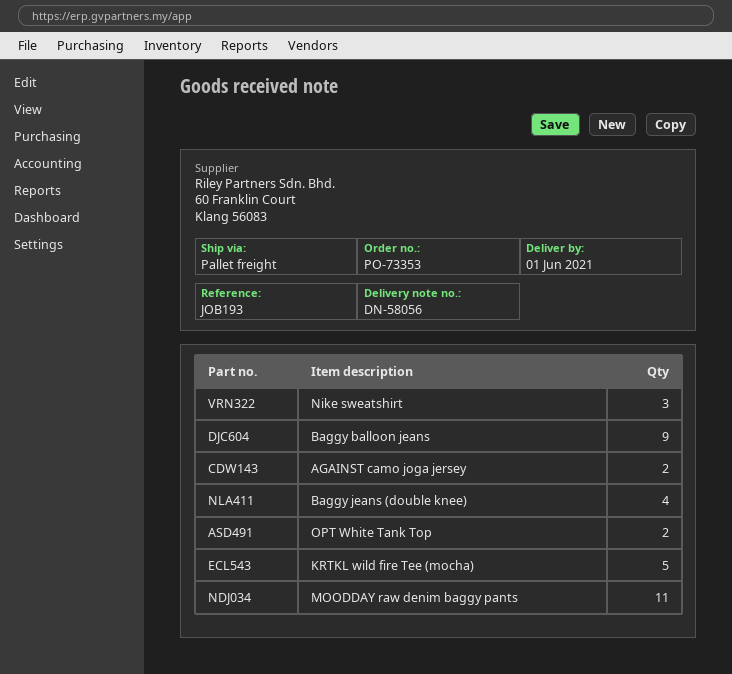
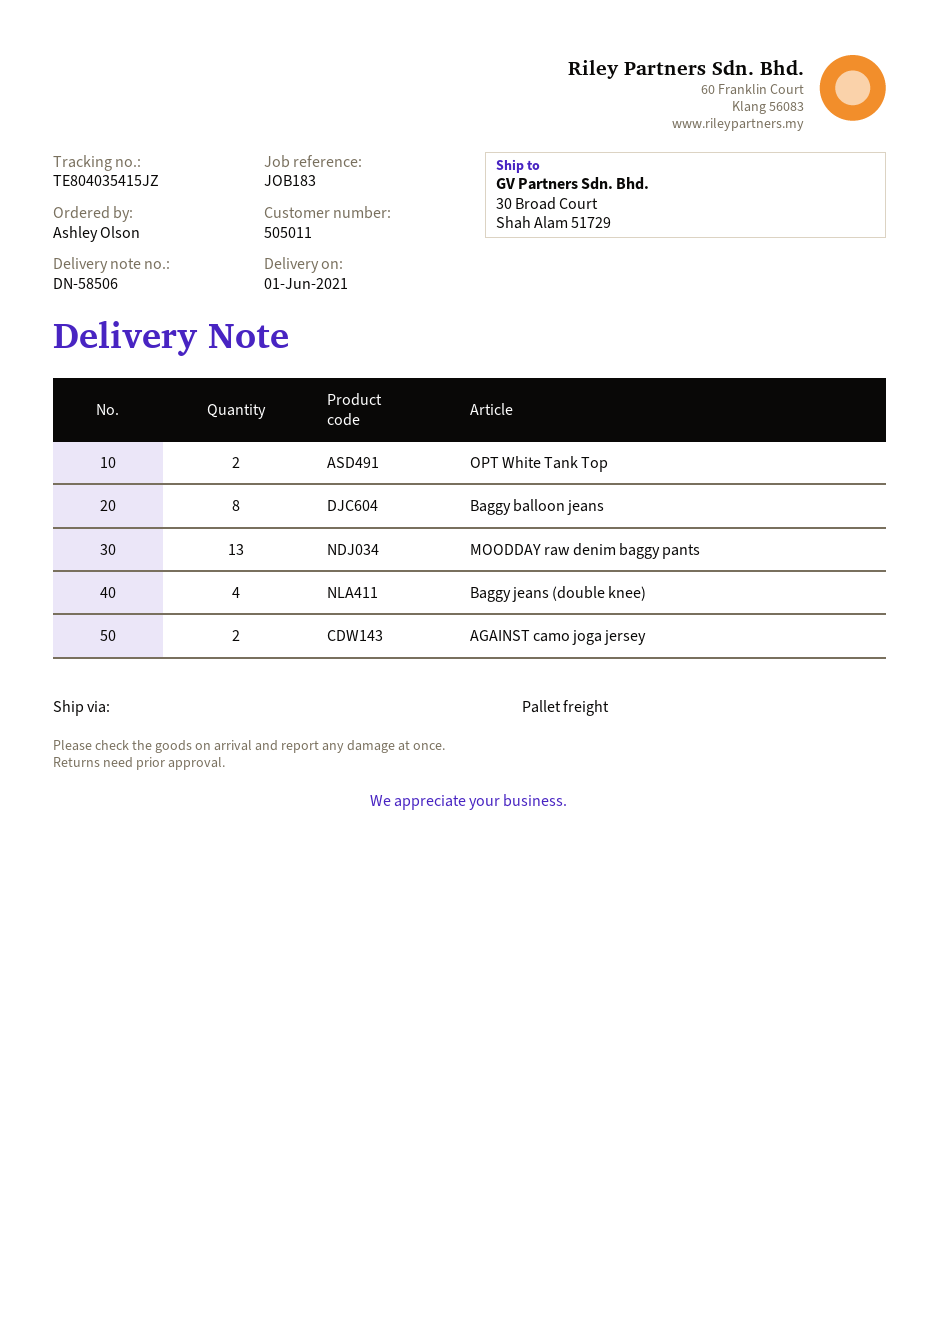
delivery note number: DN-58056 -> DN-58506
reference: JOB193 -> JOB183
Nike sweatshirt: 3 -> none
Baggy balloon jeans: 9 -> 8
KRTKL wild fire Tee (mocha): 5 -> none
MOODDAY raw denim baggy pants: 11 -> 13

